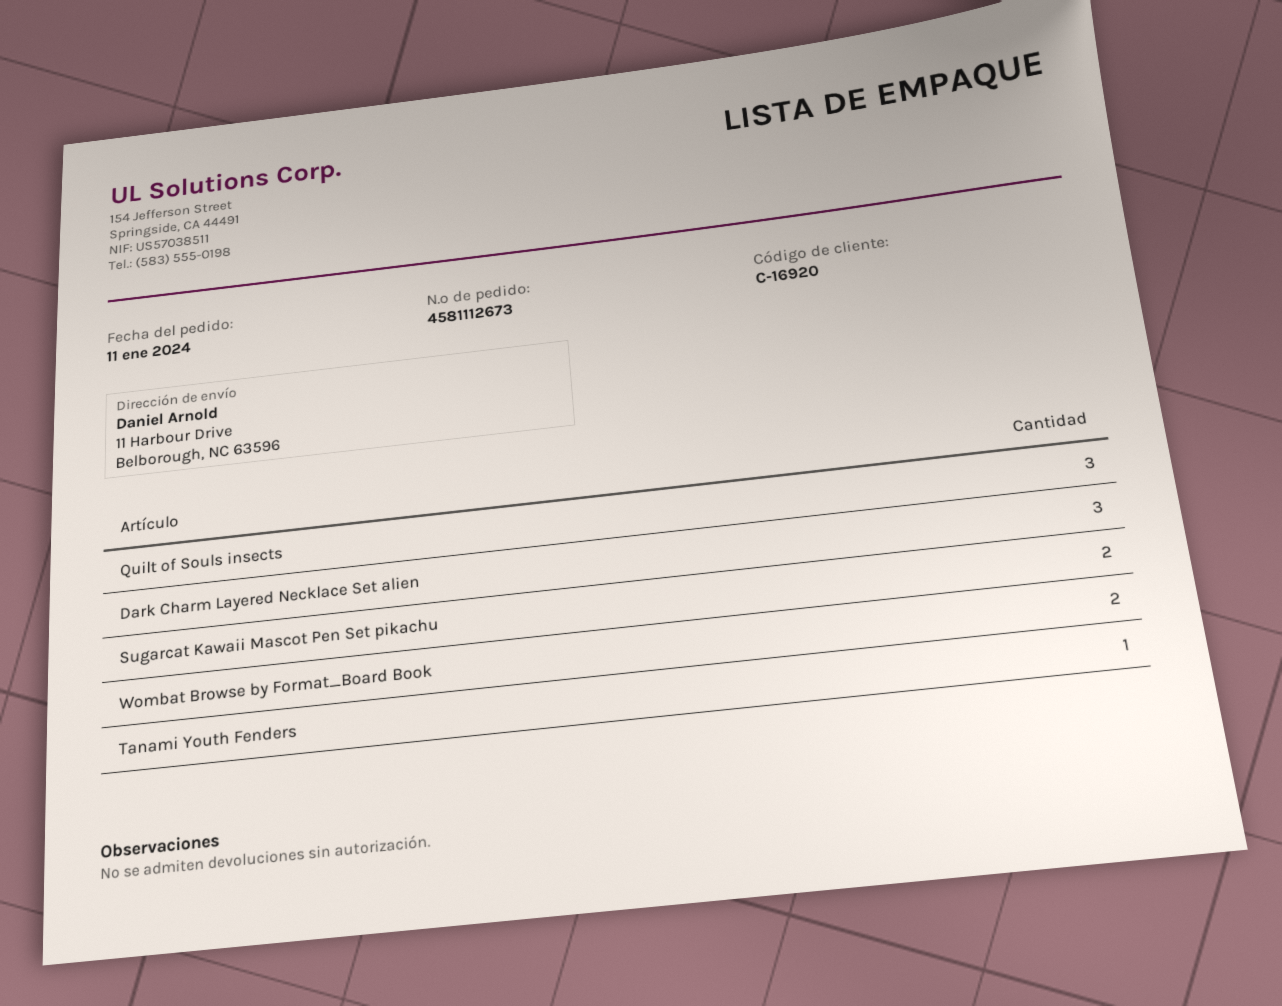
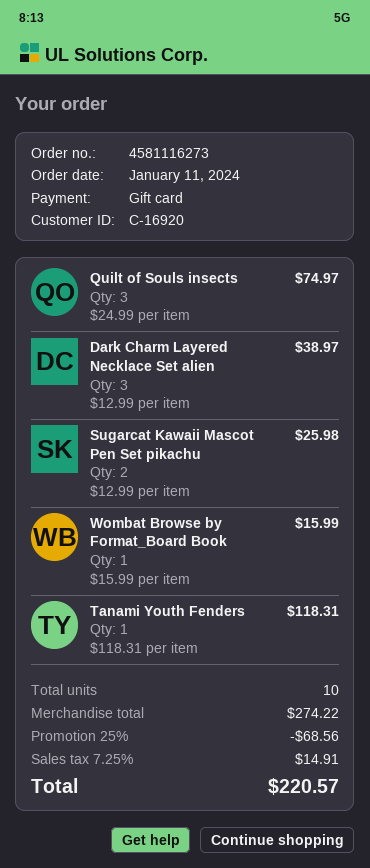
order number: 4581112673 -> 4581116273
Wombat Browse by Format_Board Book: 2 -> 1

